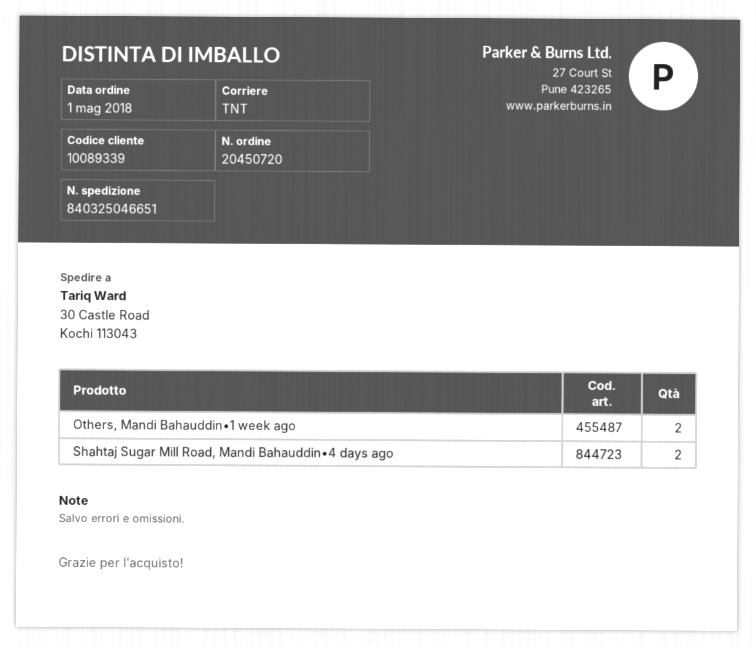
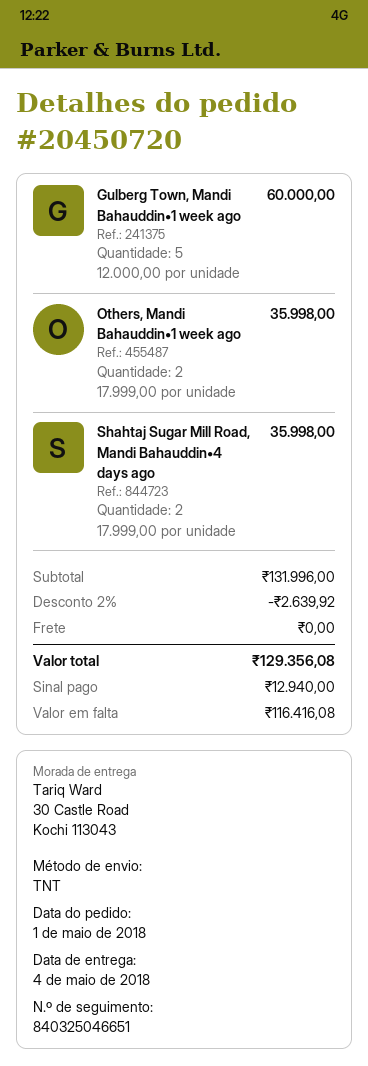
Gulberg Town, Mandi Bahauddin•1 week ago: none -> 5

